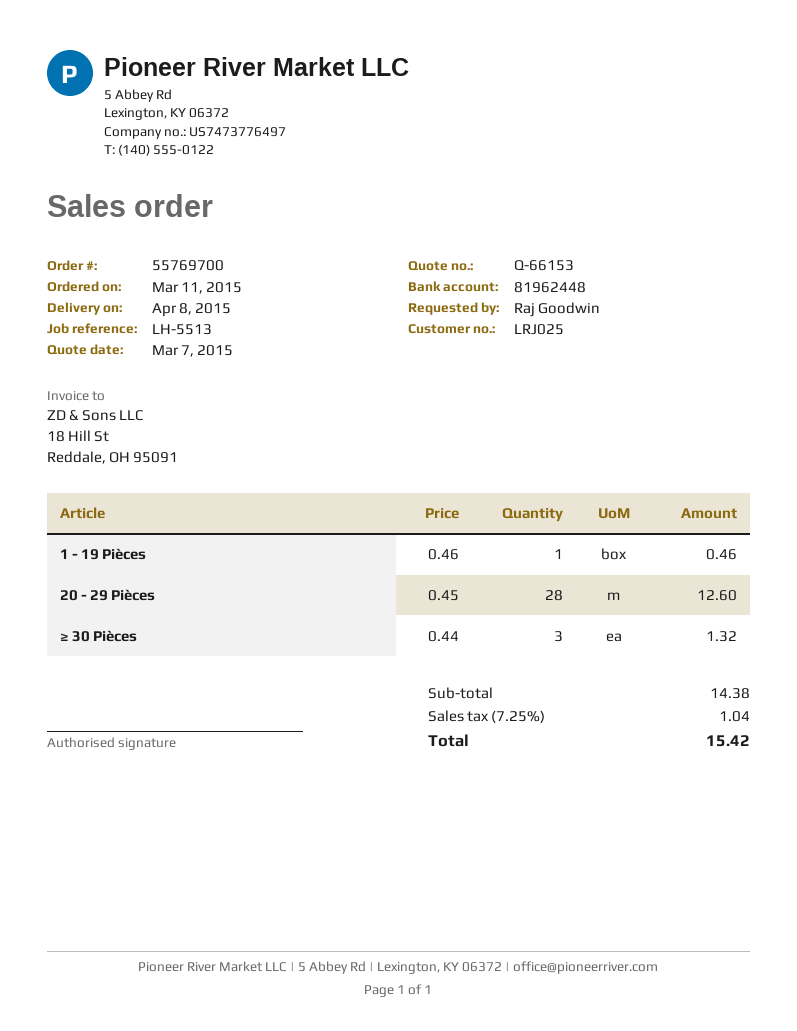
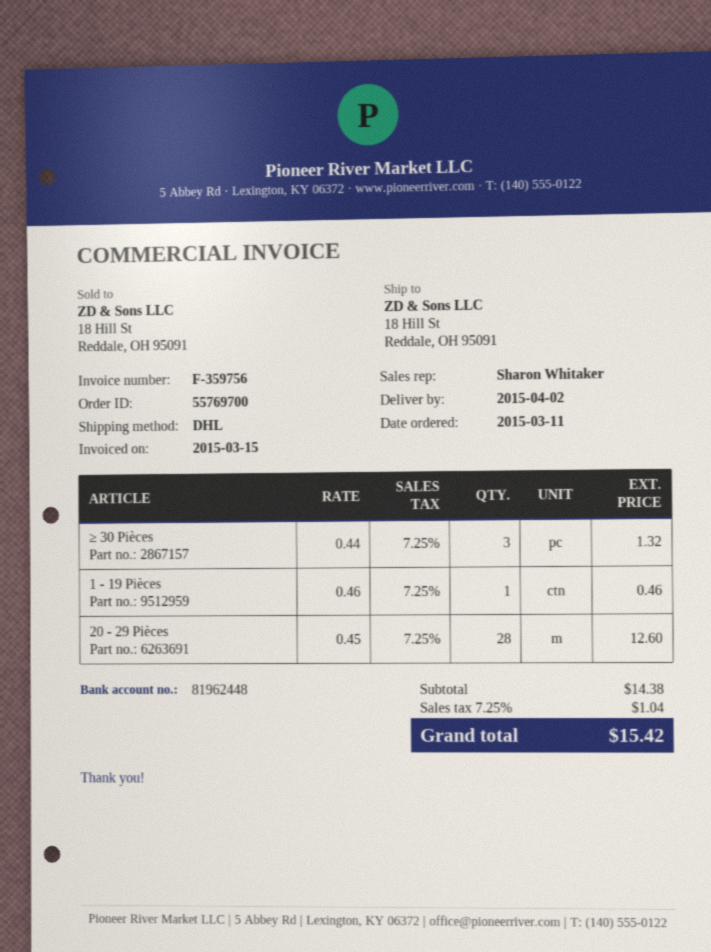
delivery date: 2015-04-08 -> 2015-04-02

